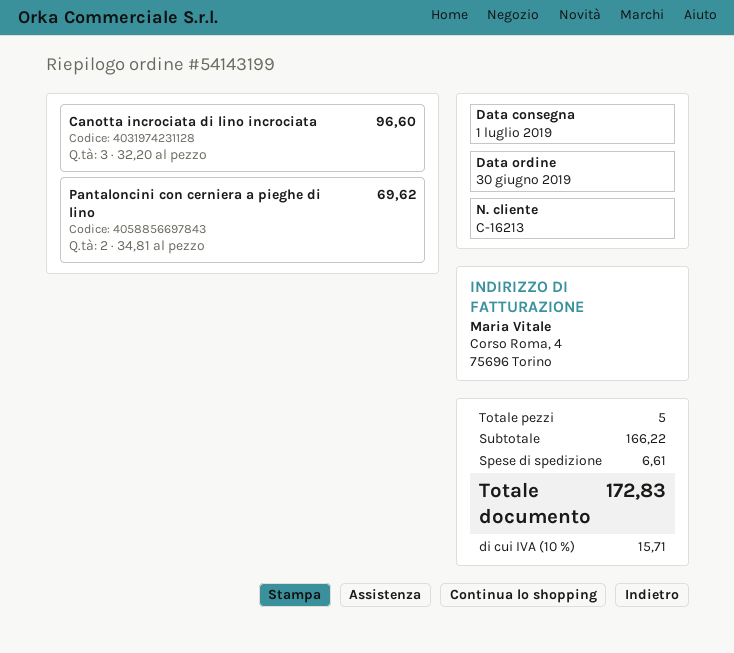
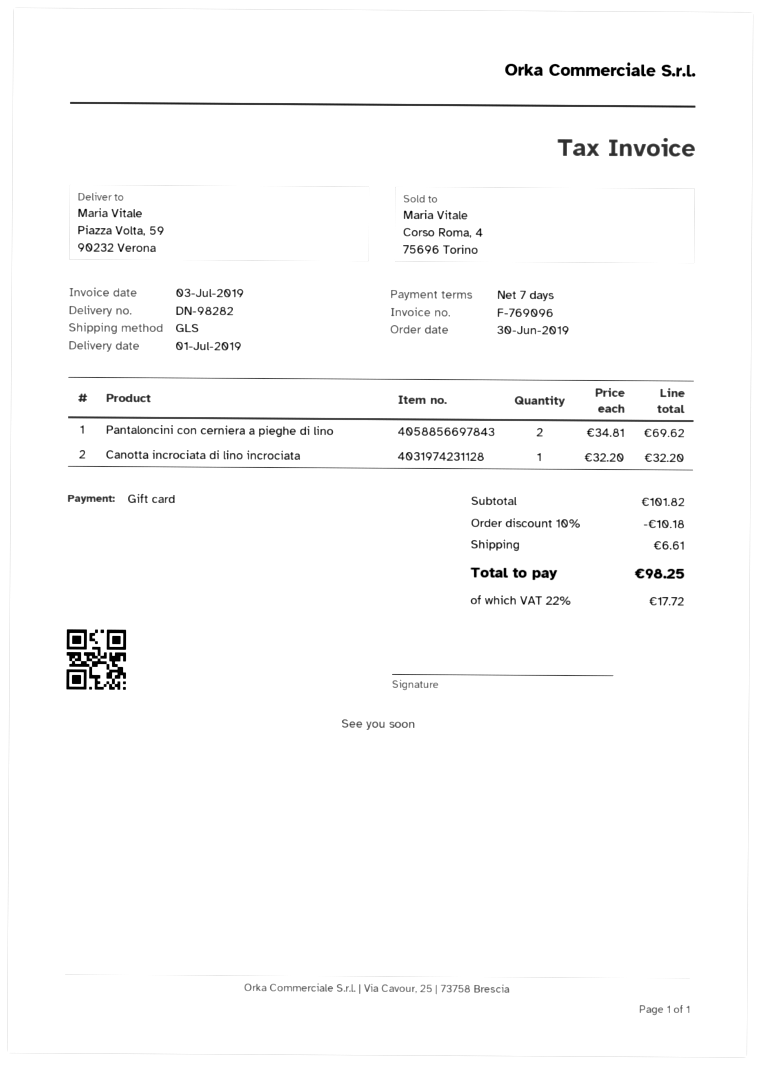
Canotta incrociata di lino incrociata: 3 x 32.20 = 96.60 -> 1 x 32.20 = 32.20
subtotal: 166.22 -> 101.82
discount: none -> 10% = 10.18
tax: 10% = 15.71 -> 22% = 17.72
total: 172.83 -> 98.25

